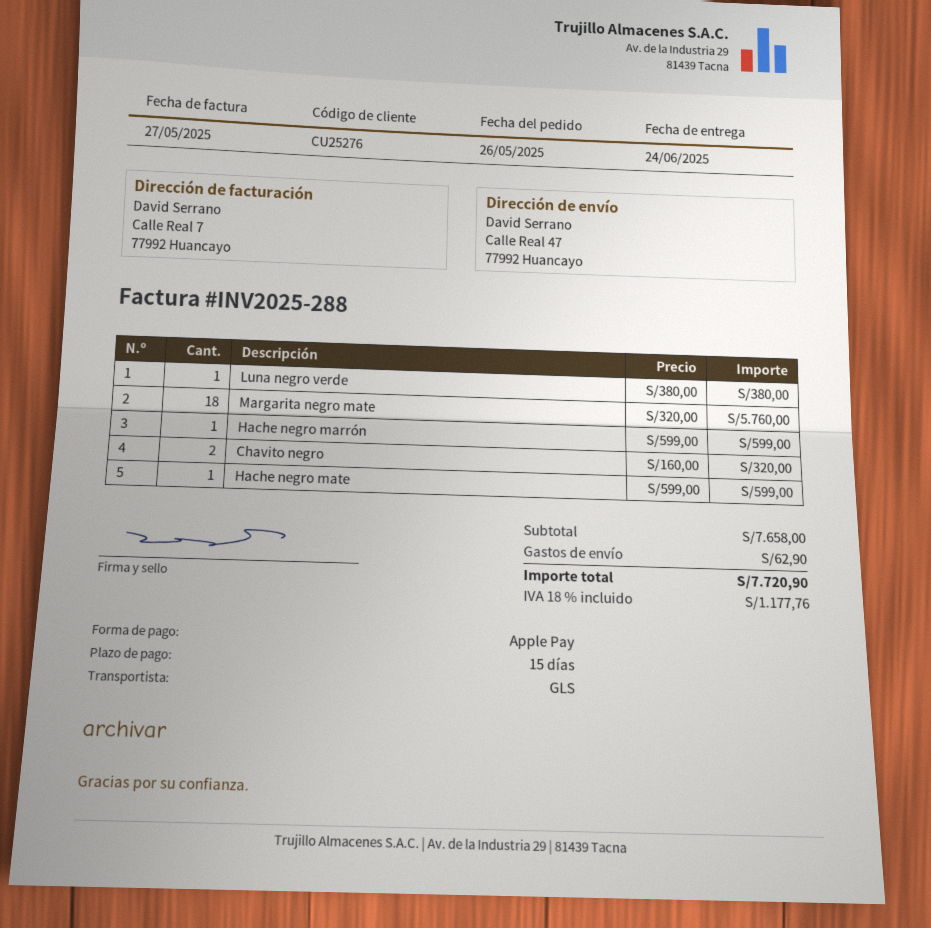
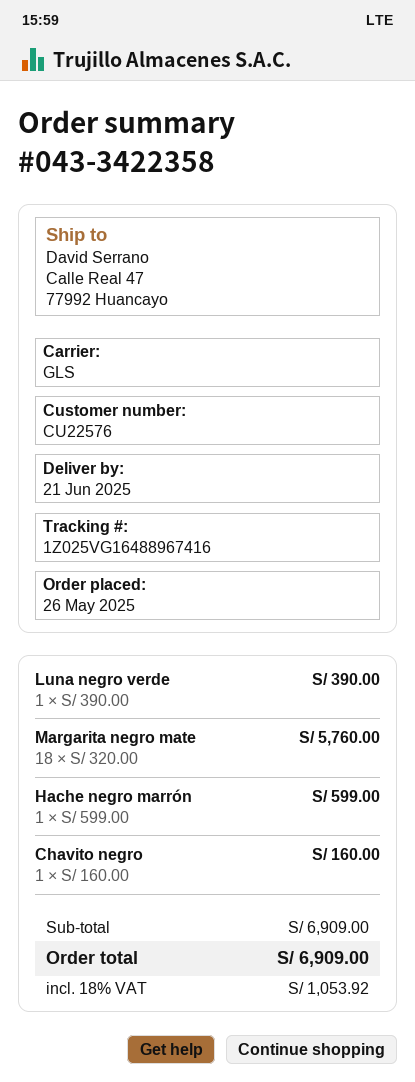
delivery date: 2025-06-24 -> 2025-06-21
customer number: CU25276 -> CU22576
Luna negro verde: 1 x 380.00 = 380.00 -> 1 x 390.00 = 390.00
Chavito negro: 2 x 160.00 = 320.00 -> 1 x 160.00 = 160.00
Hache negro mate: 1 x 599.00 = 599.00 -> none
subtotal: 7658.00 -> 6909.00
shipping: 62.90 -> none
tax: 18% = 1177.76 -> 18% = 1053.92
total: 7720.90 -> 6909.00

